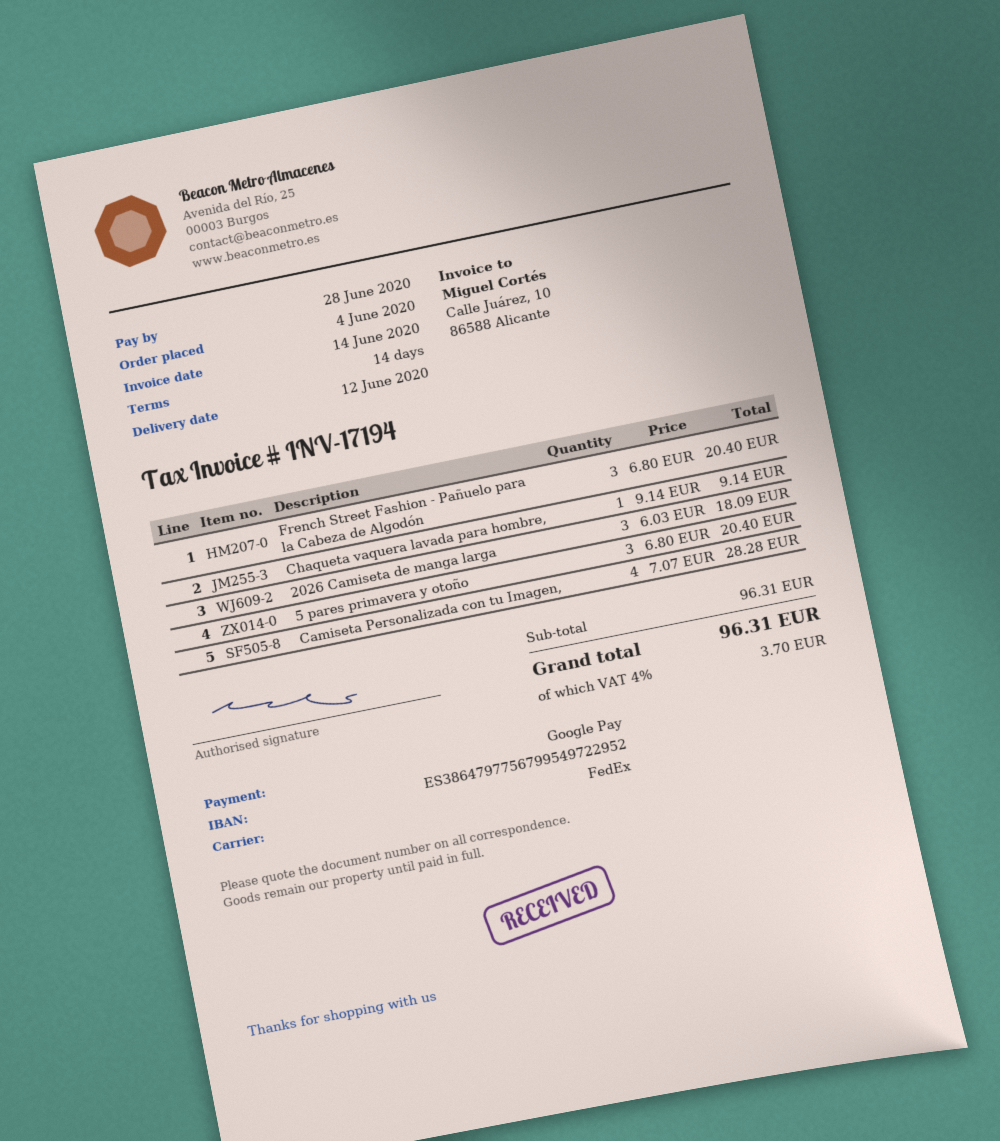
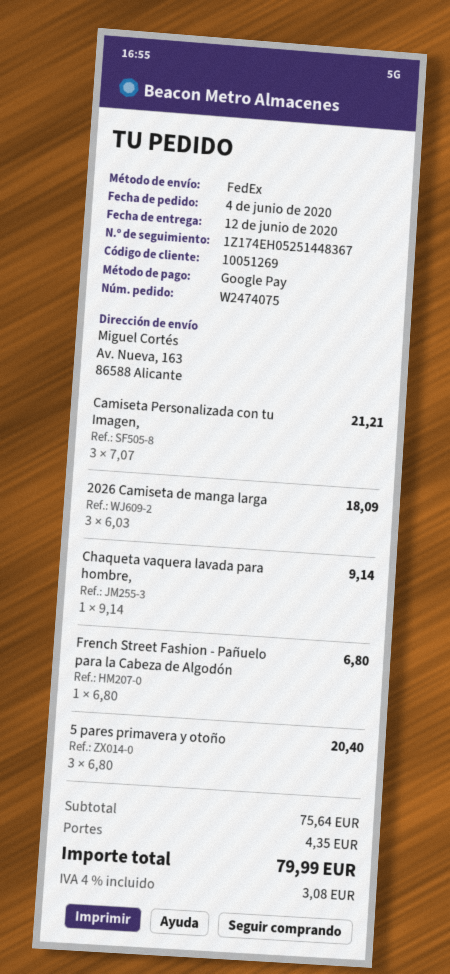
French Street Fashion - Pañuelo para la Cabeza de Algodón: 3 x 6.80 = 20.40 -> 1 x 6.80 = 6.80
Camiseta Personalizada con tu Imagen,: 4 x 7.07 = 28.28 -> 3 x 7.07 = 21.21
subtotal: 96.31 -> 75.64
shipping: none -> 4.35
tax: 4% = 3.70 -> 4% = 3.08
total: 96.31 -> 79.99

